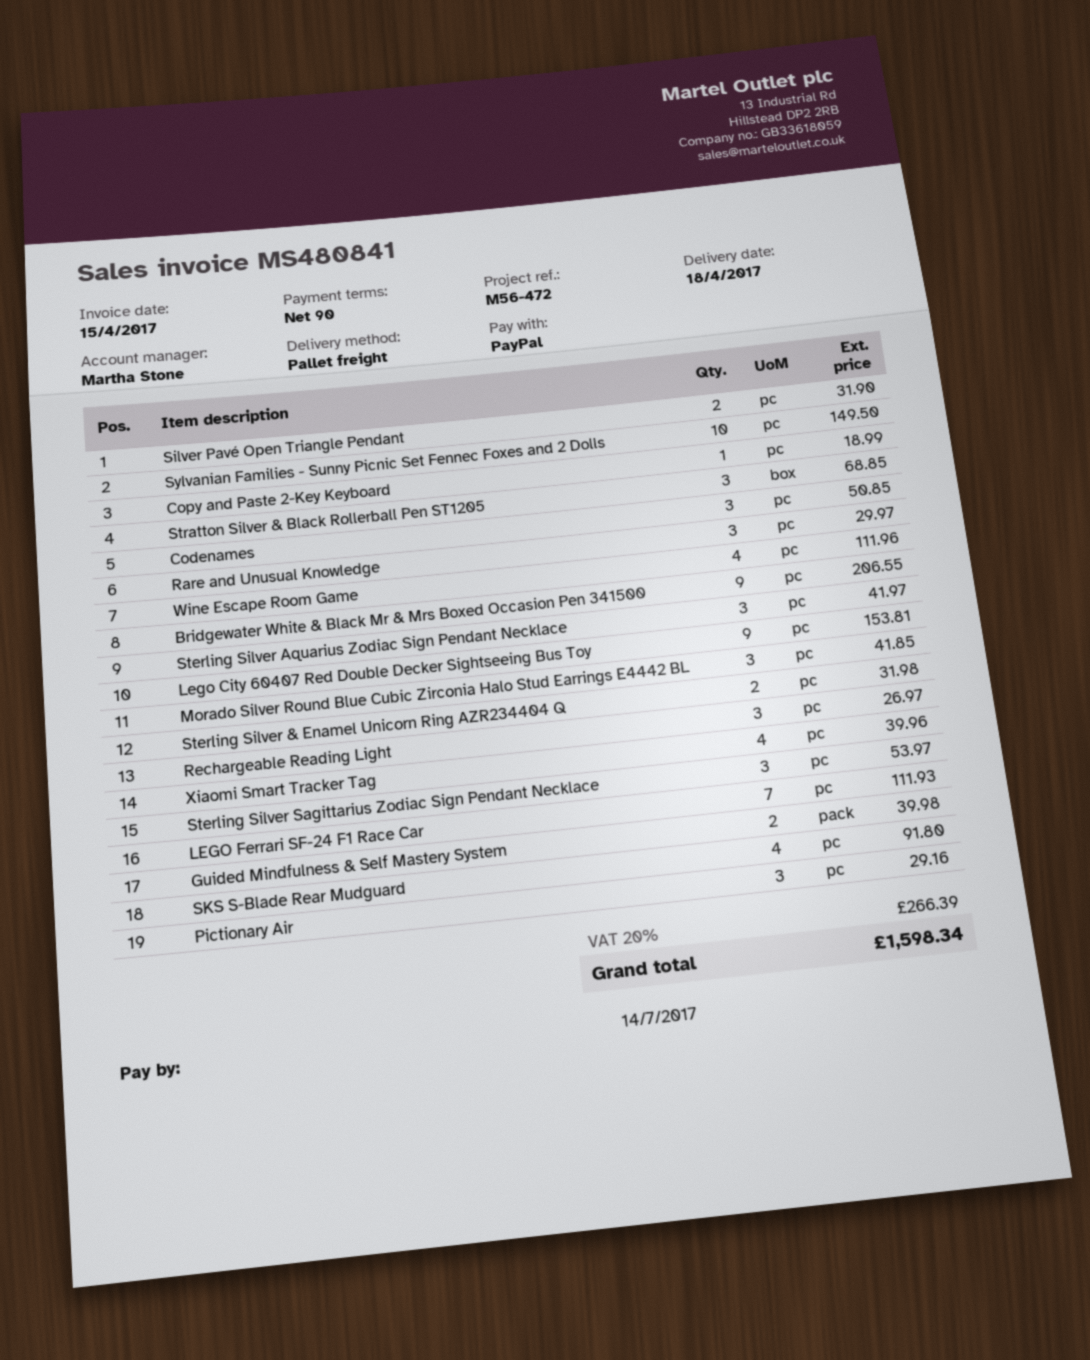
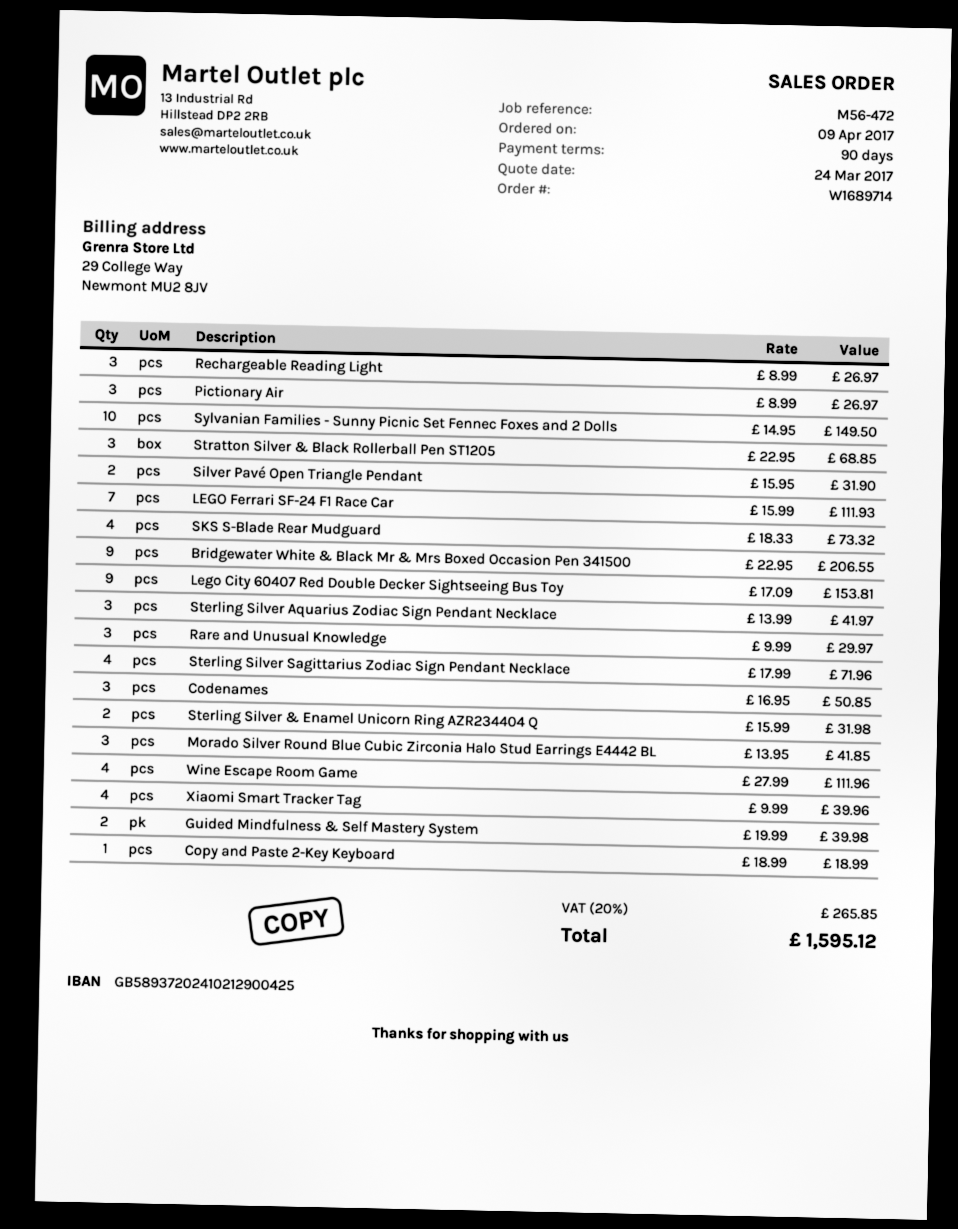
Sterling Silver Sagittarius Zodiac Sign Pendant Necklace: 3 for 53.97 -> 4 for 71.96
SKS S-Blade Rear Mudguard: 4 for 91.80 -> 4 for 73.32
Pictionary Air: 3 for 29.16 -> 3 for 26.97
tax: 20% = 266.39 -> 20% = 265.85
total: 1598.34 -> 1595.12

